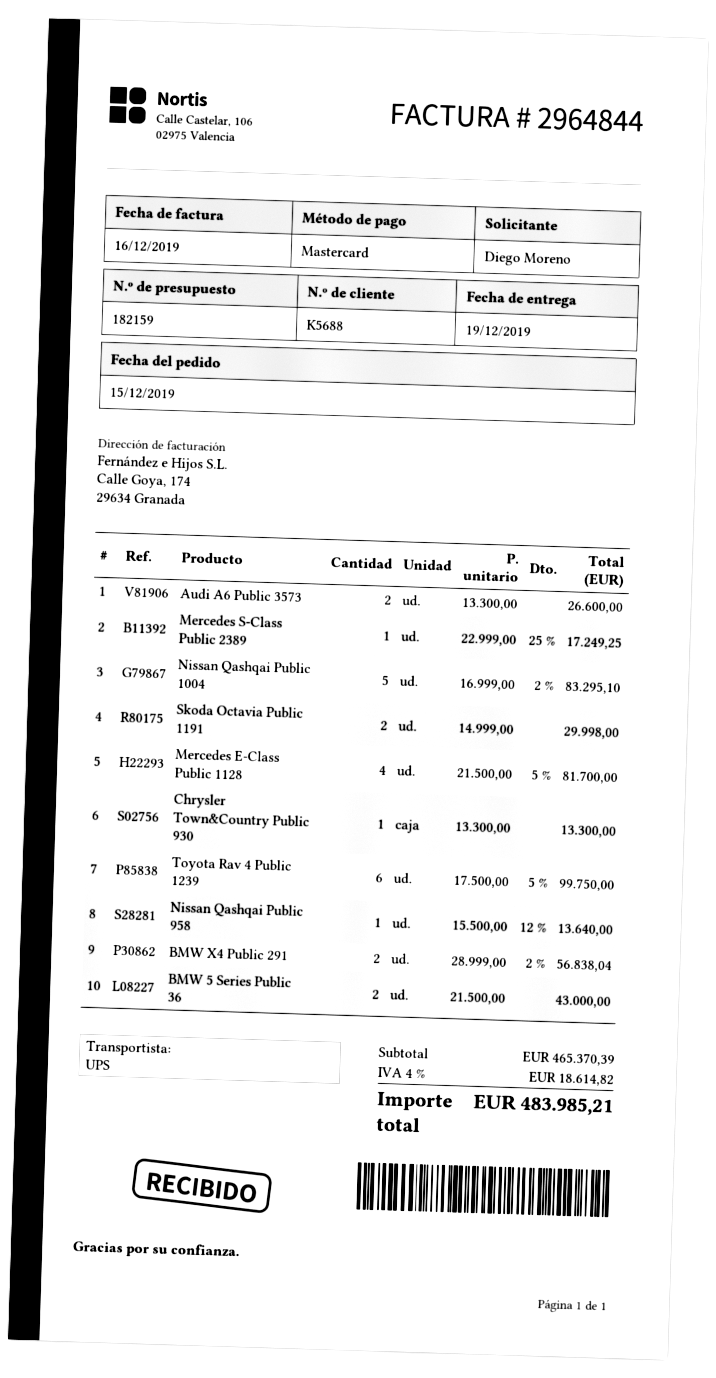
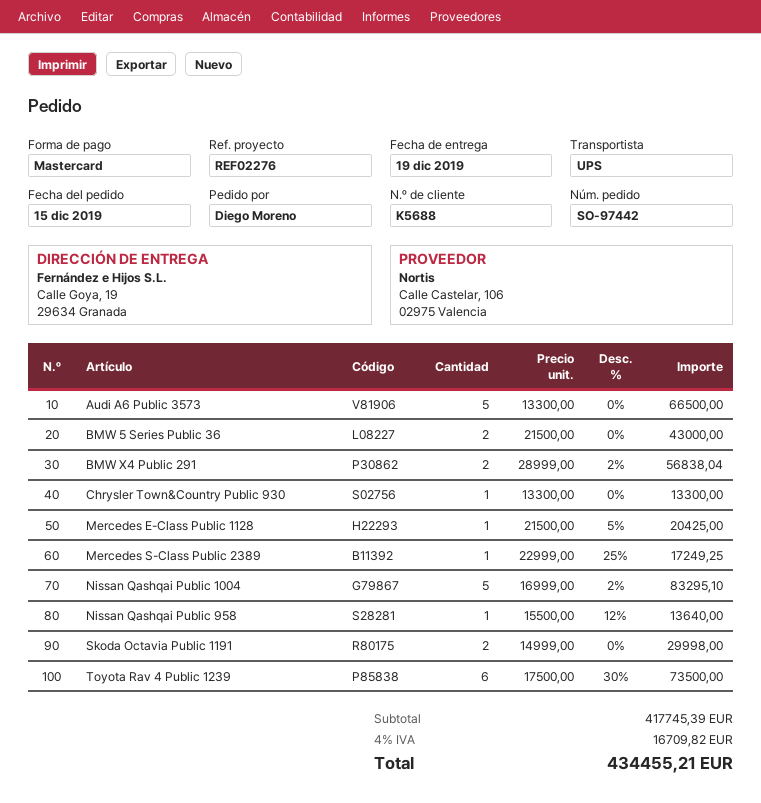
Audi A6 Public 3573: 2 x 13300.00 = 26600.00 -> 5 x 13300.00 = 66500.00
Mercedes E-Class Public 1128: 4 x 21500.00 - 5% = 81700.00 -> 1 x 21500.00 - 5% = 20425.00
Toyota Rav 4 Public 1239: 6 x 17500.00 - 5% = 99750.00 -> 6 x 17500.00 - 30% = 73500.00
subtotal: 465370.39 -> 417745.39
tax: 4% = 18614.82 -> 4% = 16709.82
total: 483985.21 -> 434455.21

